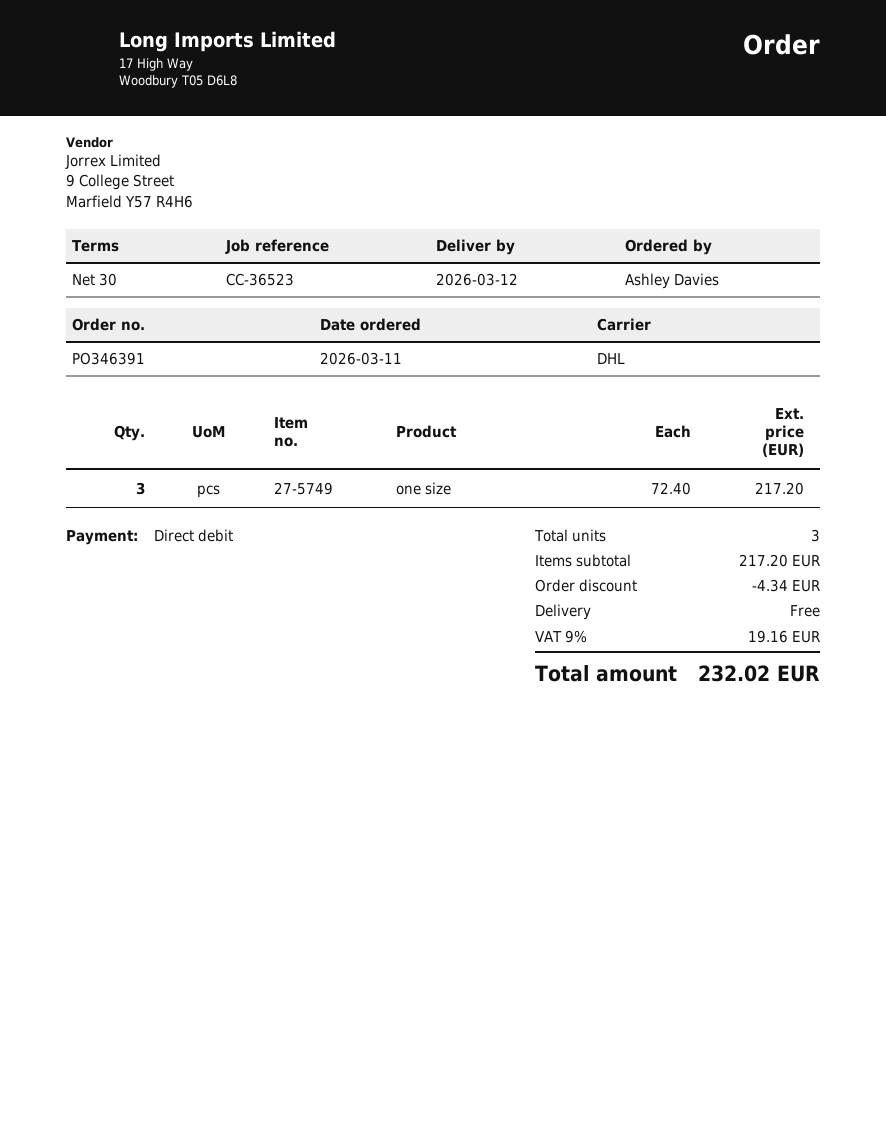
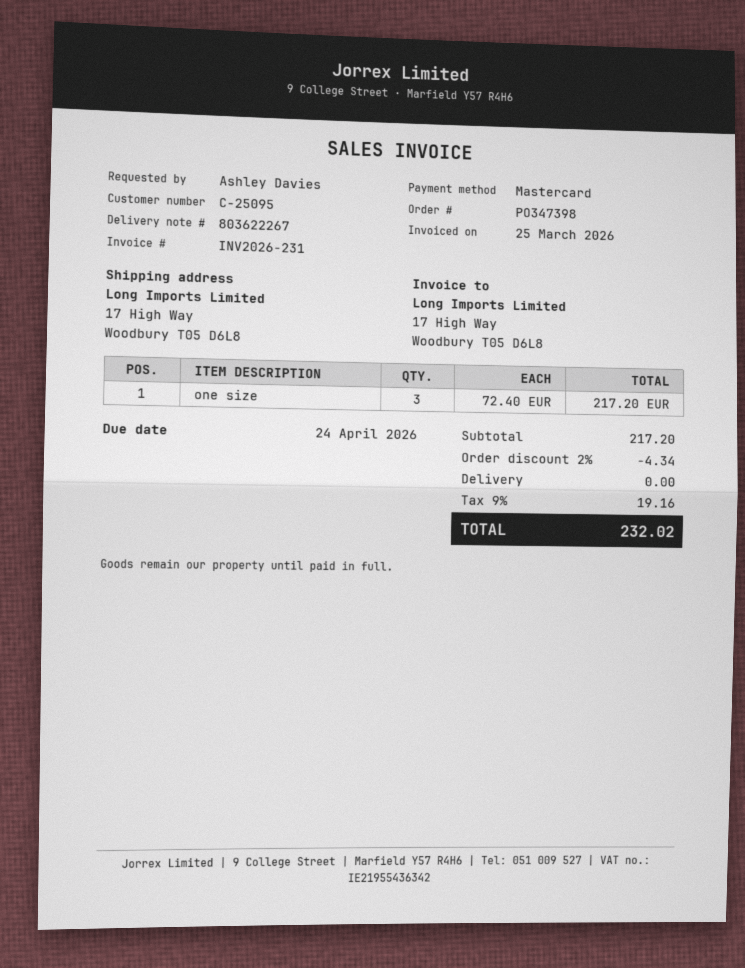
order number: PO346391 -> PO347398
payment method: direct debit -> Mastercard

